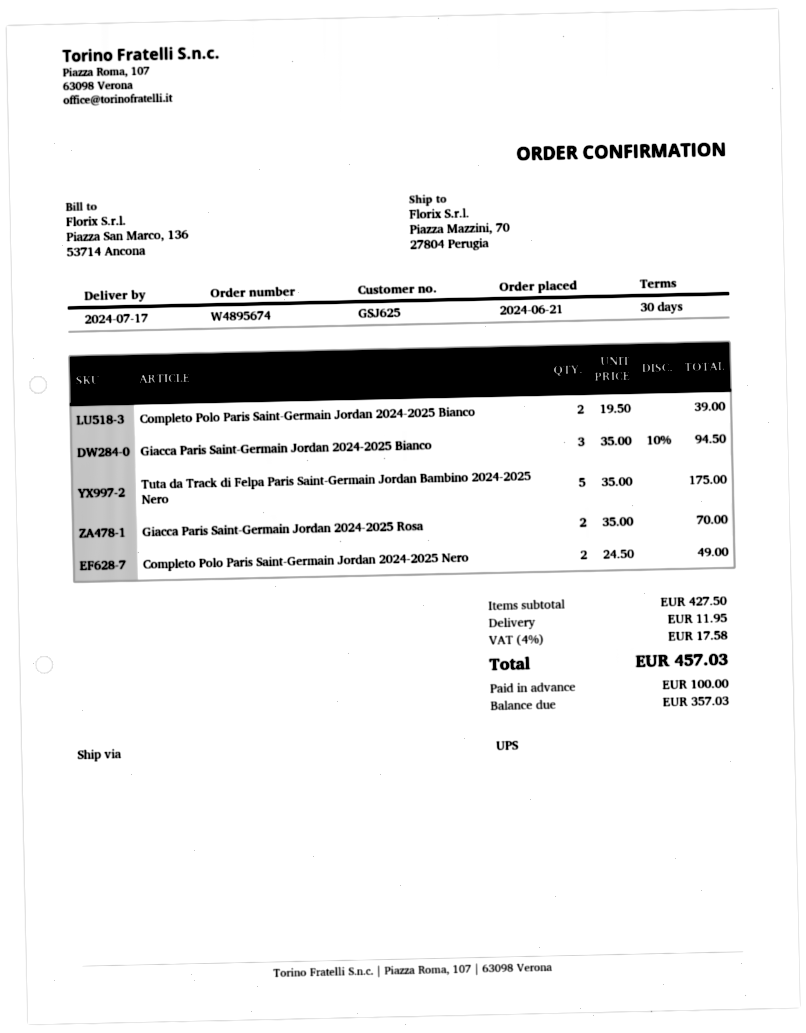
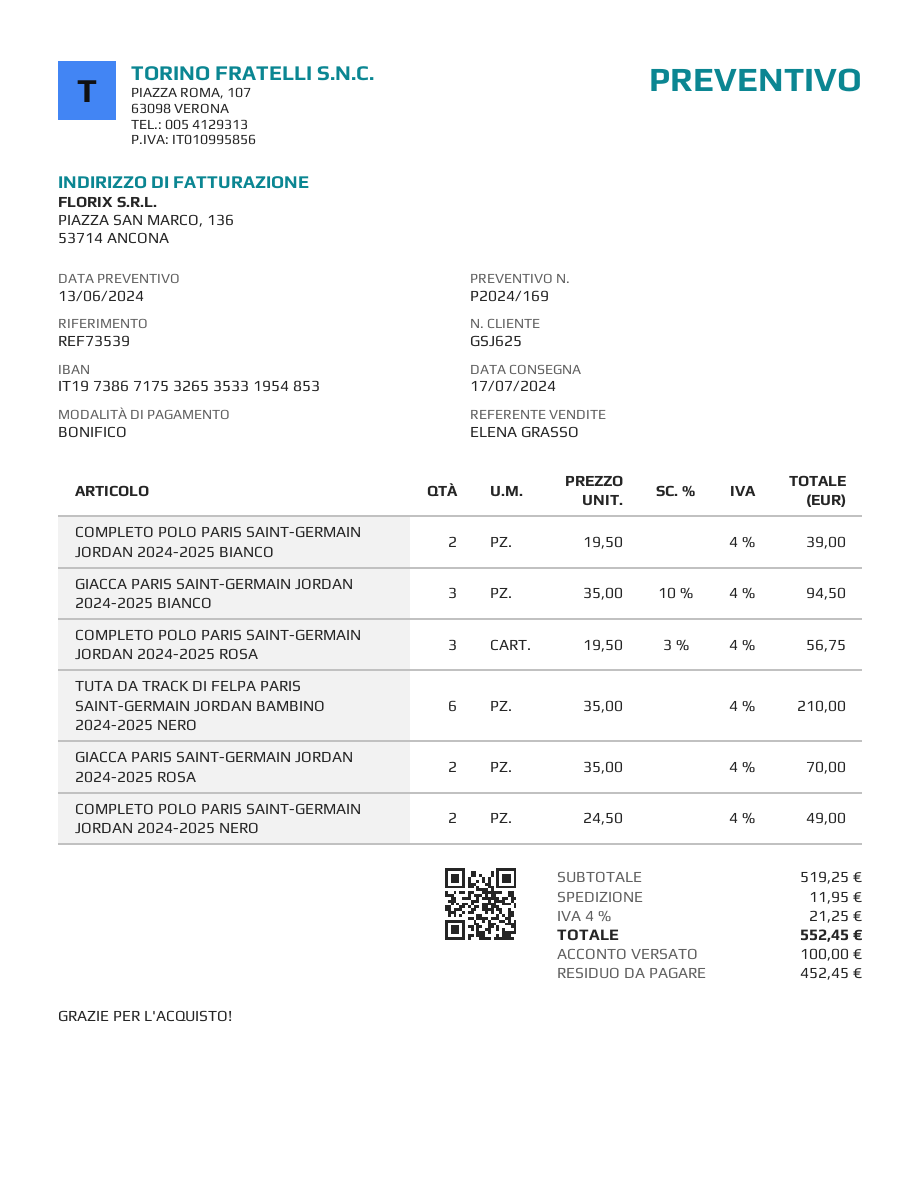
Tuta da Track di Felpa Paris Saint-Germain Jordan Bambino 2024-2025 Nero: 5 x 35.00 = 175.00 -> 6 x 35.00 = 210.00
COMPLETO POLO PARIS SAINT-GERMAIN JORDAN 2024-2025 ROSA: none -> 3 x 19.50 - 3% = 56.75
subtotal: 427.50 -> 519.25
tax: 4% = 17.58 -> 4% = 21.25
total: 457.03 -> 552.45
balance: 357.03 -> 452.45

